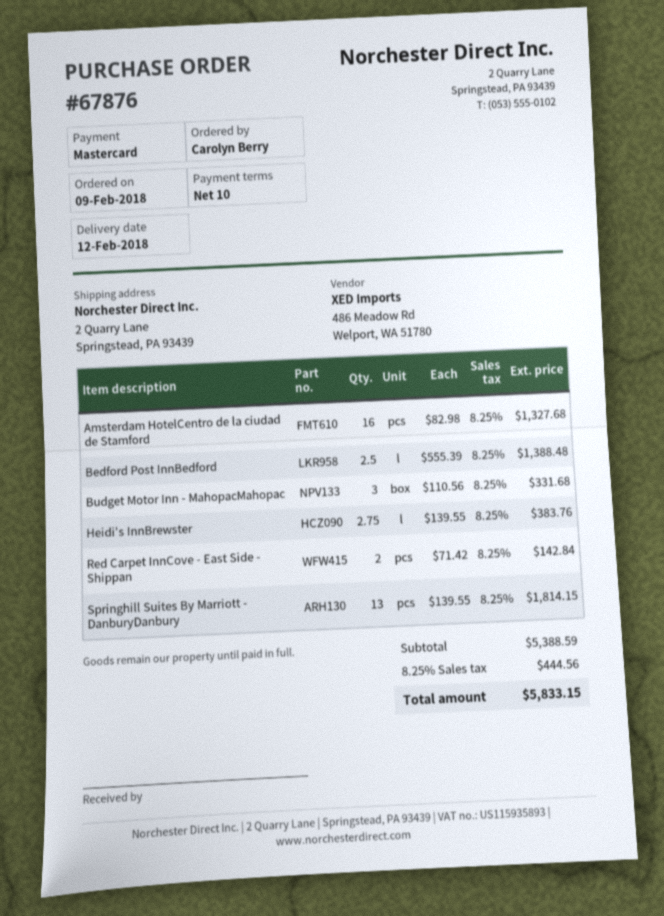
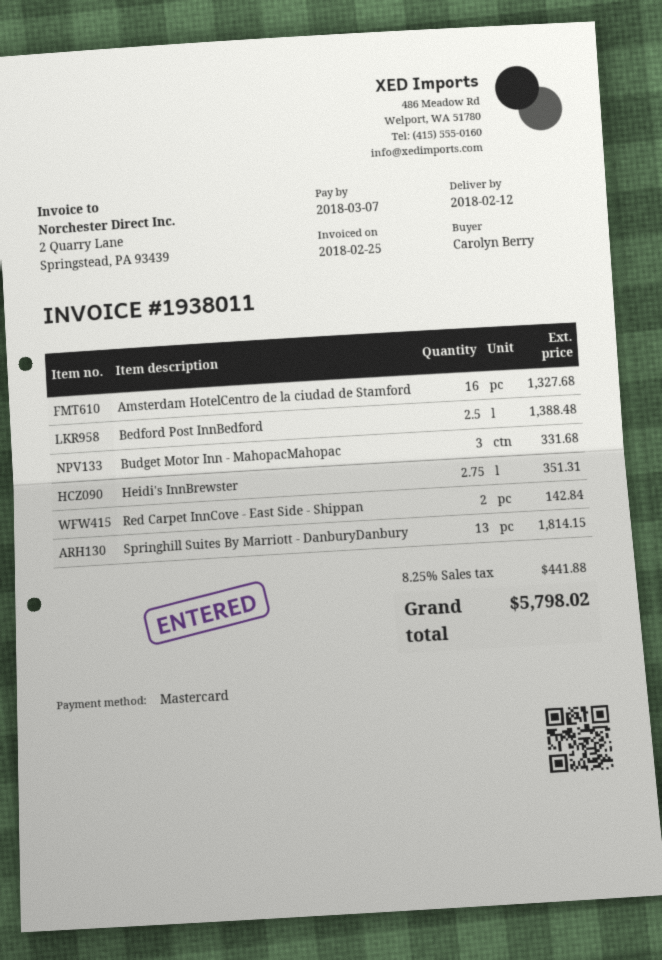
Heidi's InnBrewster: 2.75 for 383.76 -> 2.75 for 351.31
tax: 8.25% = 444.56 -> 8.25% = 441.88
total: 5833.15 -> 5798.02

